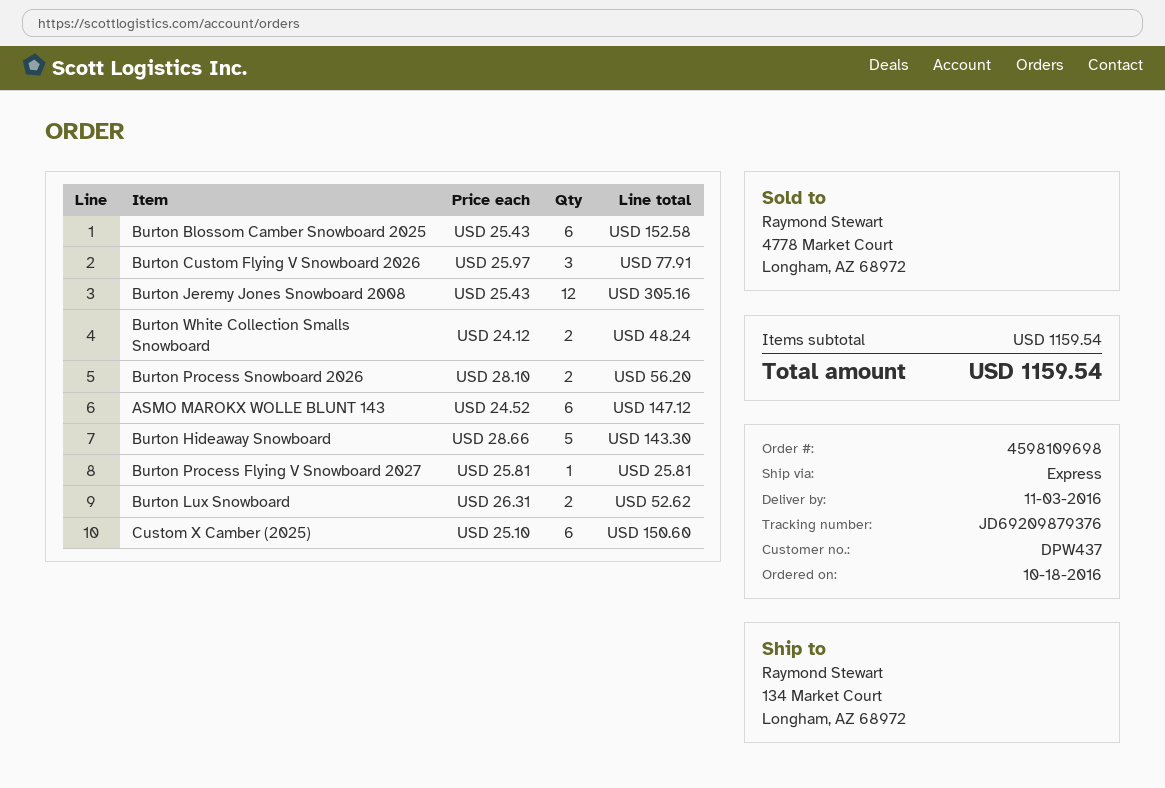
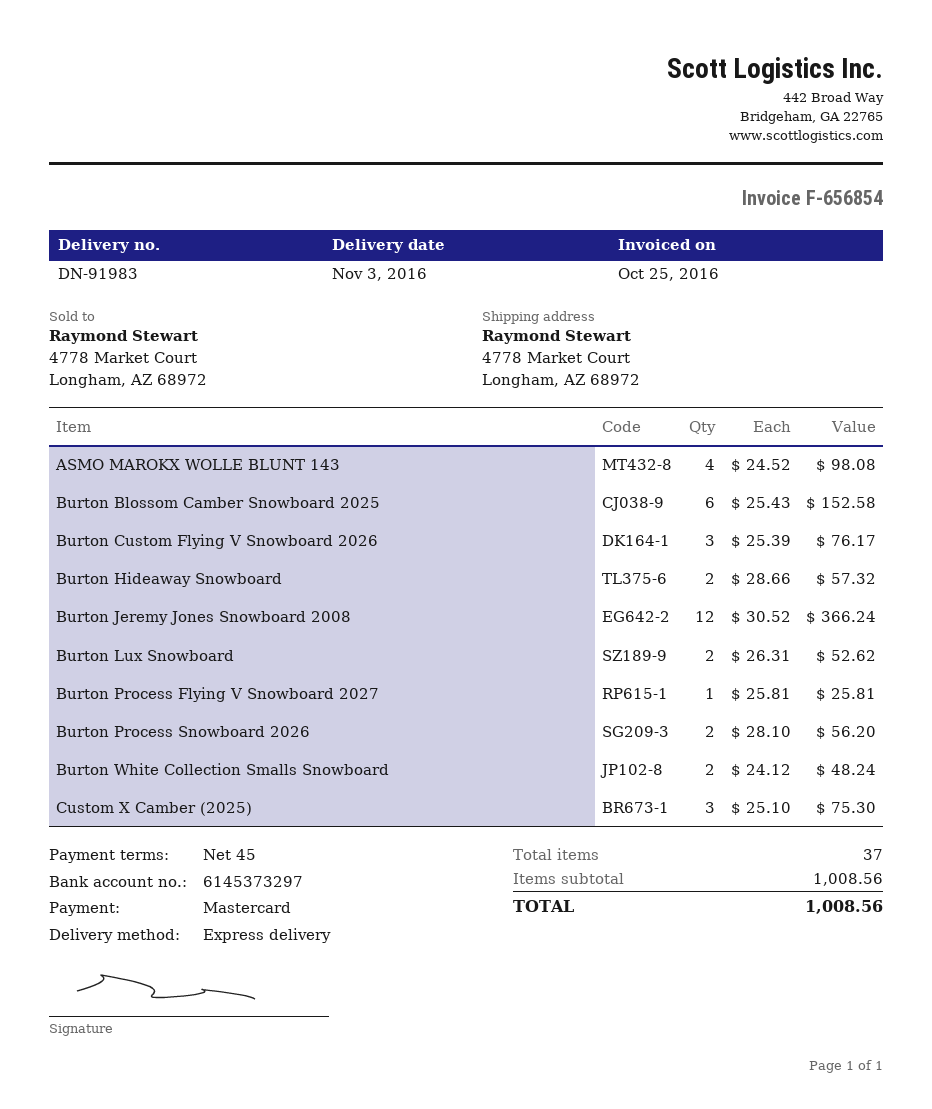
ship to: 134 Market Court, Longham, AZ 68972 -> 4778 Market Court, Longham, AZ 68972
Burton Custom Flying V Snowboard 2026: 3 x 25.97 = 77.91 -> 3 x 25.39 = 76.17
Burton Jeremy Jones Snowboard 2008: 12 x 25.43 = 305.16 -> 12 x 30.52 = 366.24
ASMO MAROKX WOLLE BLUNT 143: 6 x 24.52 = 147.12 -> 4 x 24.52 = 98.08
Burton Hideaway Snowboard: 5 x 28.66 = 143.30 -> 2 x 28.66 = 57.32
Custom X Camber (2025): 6 x 25.10 = 150.60 -> 3 x 25.10 = 75.30
subtotal: 1159.54 -> 1008.56
total: 1159.54 -> 1008.56

